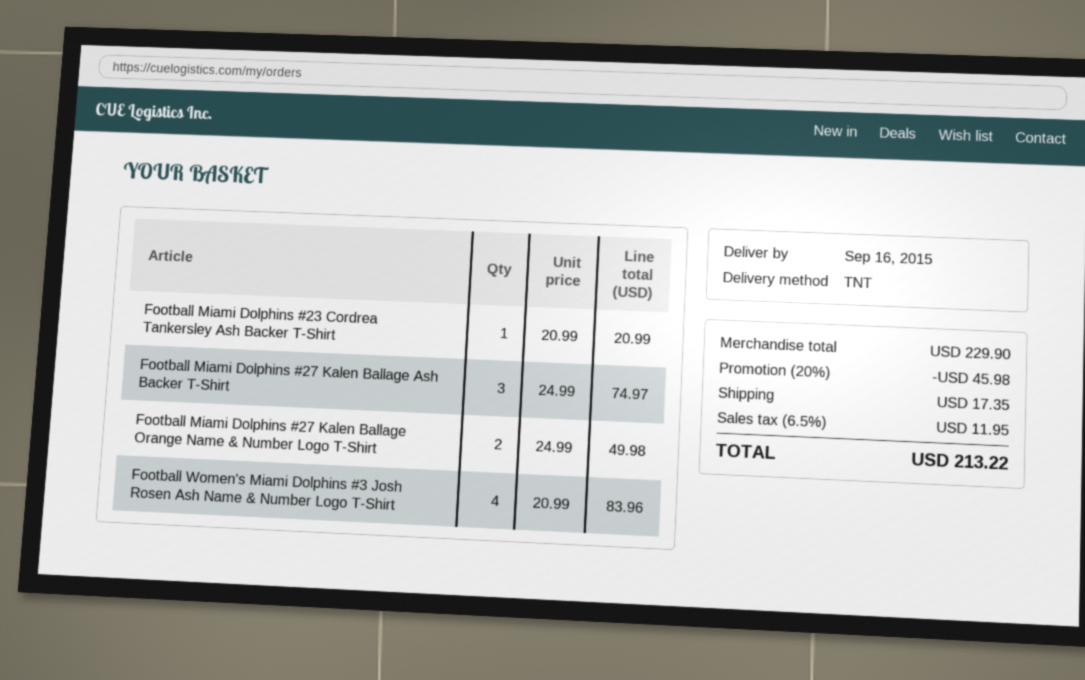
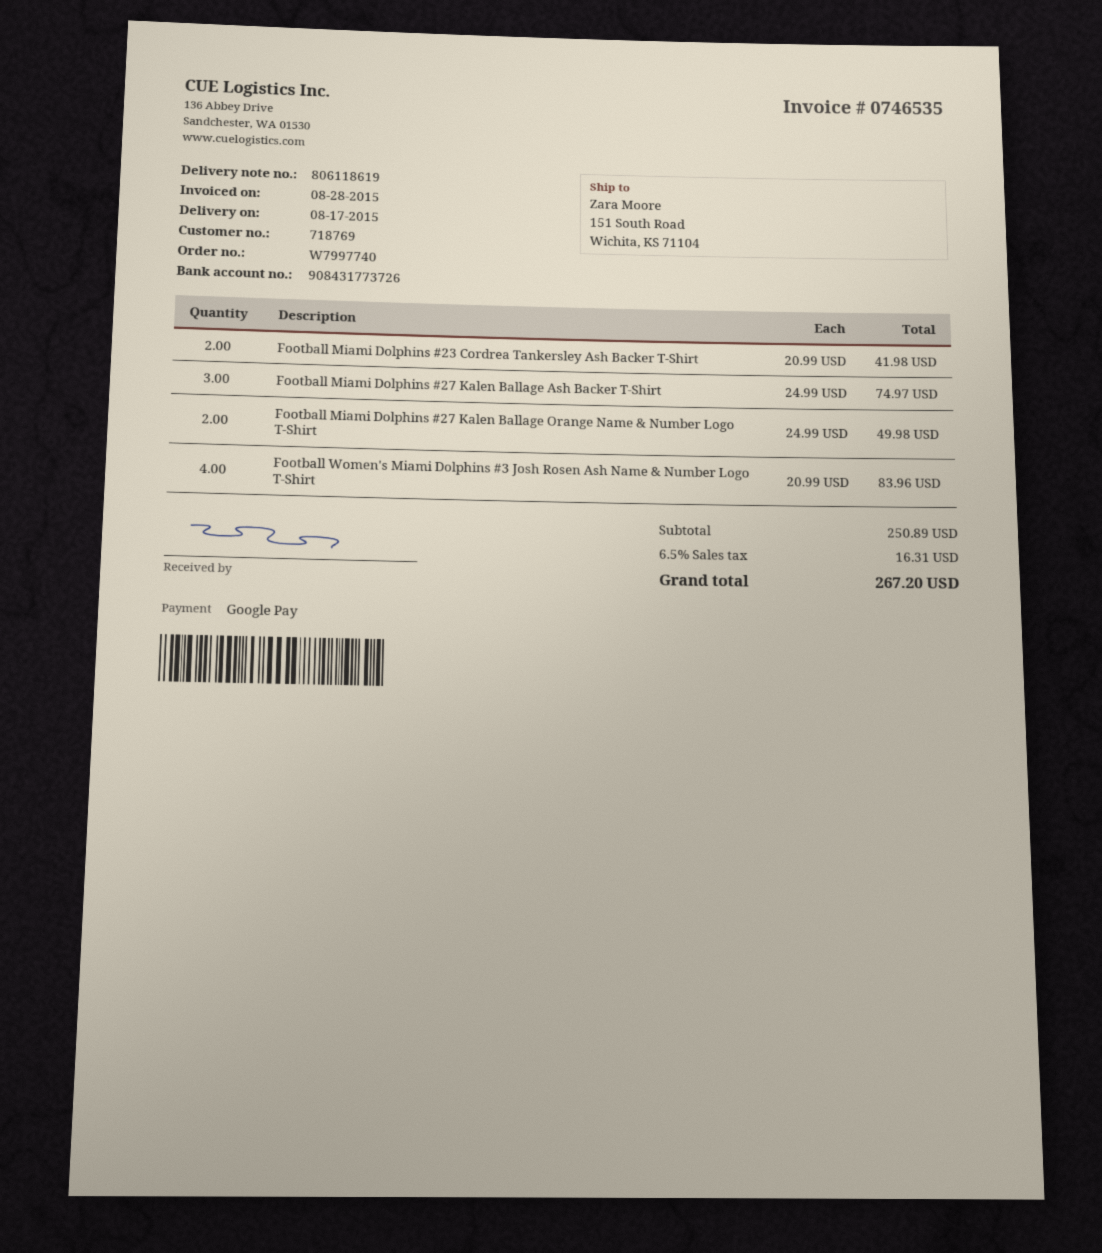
delivery date: 2015-09-16 -> 2015-08-17
Football Miami Dolphins #23 Cordrea Tankersley Ash Backer T-Shirt: 1 x 20.99 = 20.99 -> 2 x 20.99 = 41.98
subtotal: 229.90 -> 250.89
discount: 20% = 45.98 -> none
shipping: 17.35 -> none
tax: 6.5% = 11.95 -> 6.5% = 16.31
total: 213.22 -> 267.20

